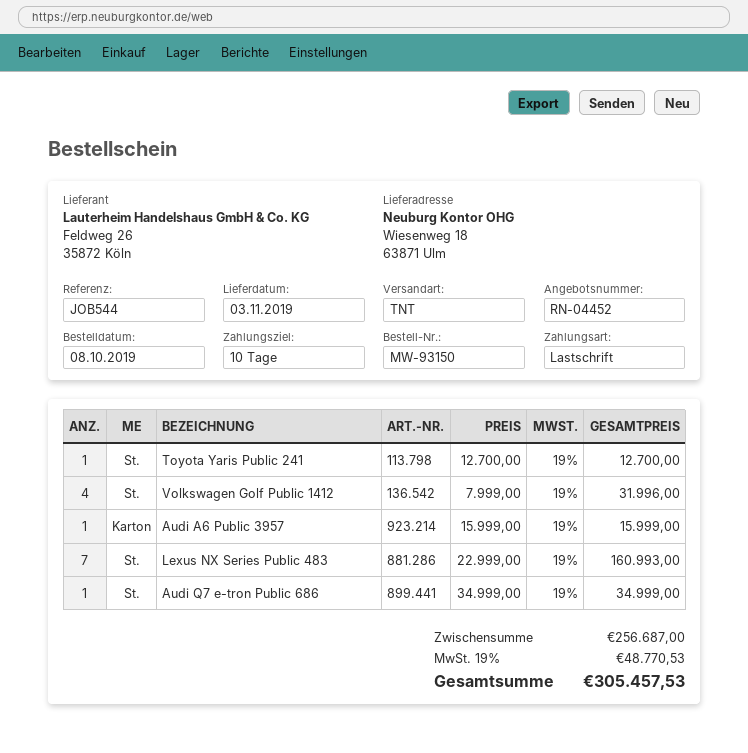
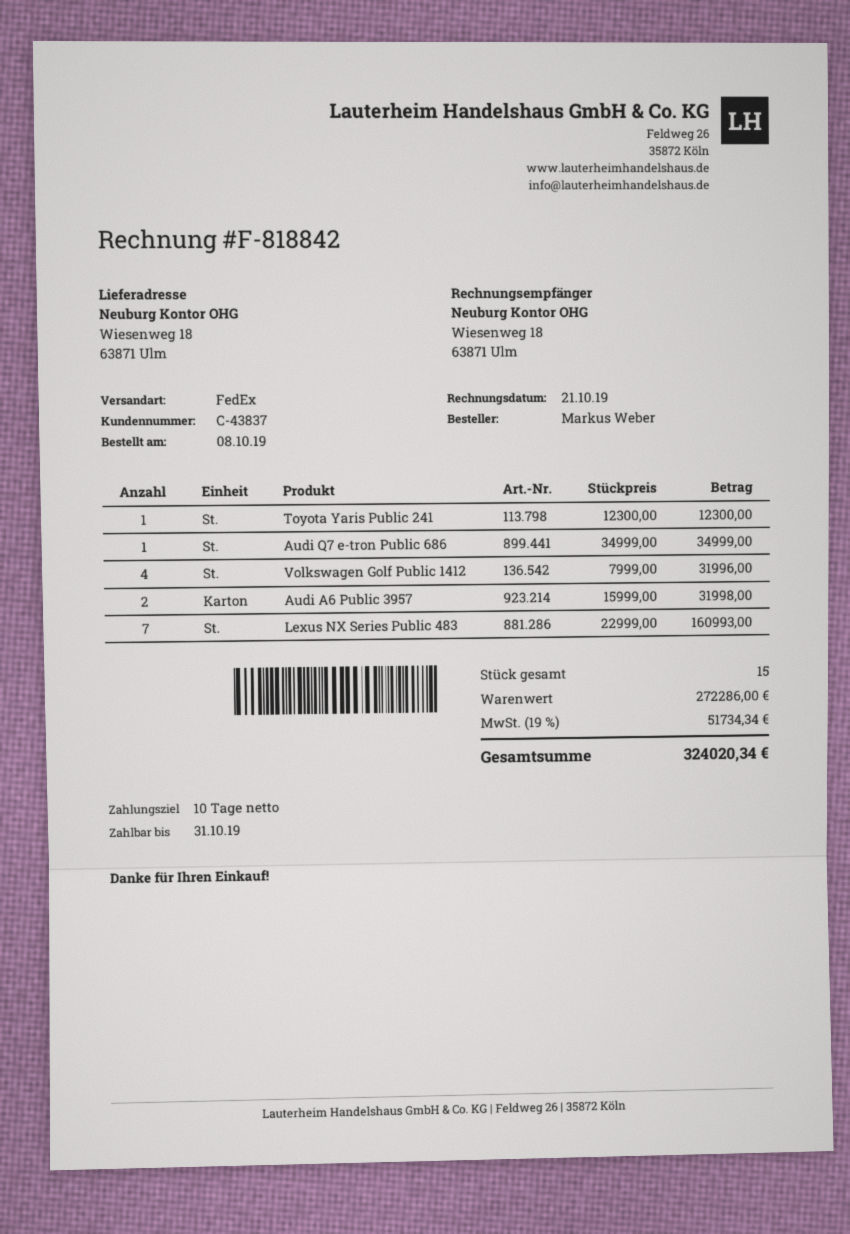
shipping method: TNT -> FedEx
Toyota Yaris Public 241: 1 x 12700.00 = 12700.00 -> 1 x 12300.00 = 12300.00
Audi A6 Public 3957: 1 x 15999.00 = 15999.00 -> 2 x 15999.00 = 31998.00
subtotal: 256687.00 -> 272286.00
tax: 19% = 48770.53 -> 19% = 51734.34
total: 305457.53 -> 324020.34

